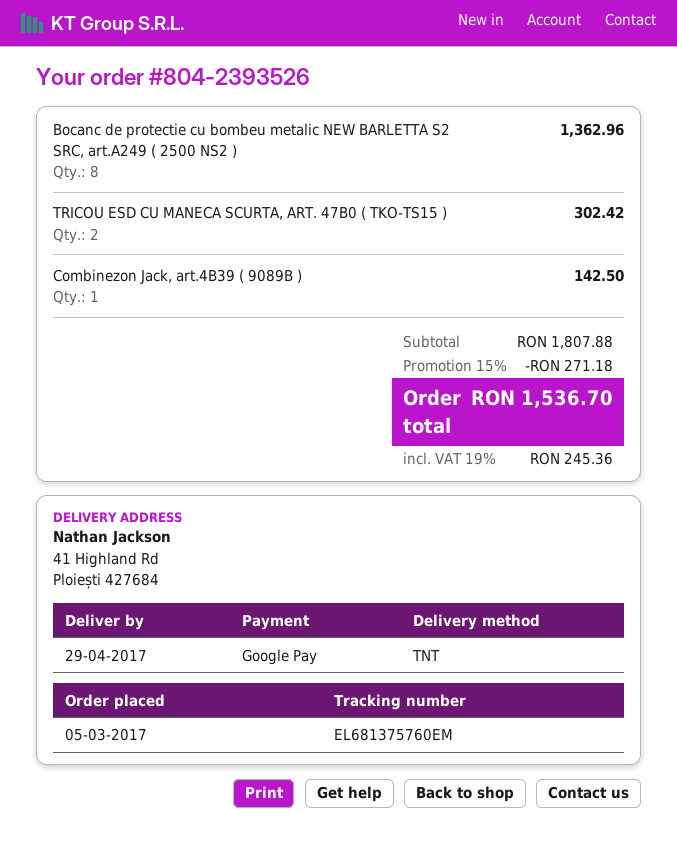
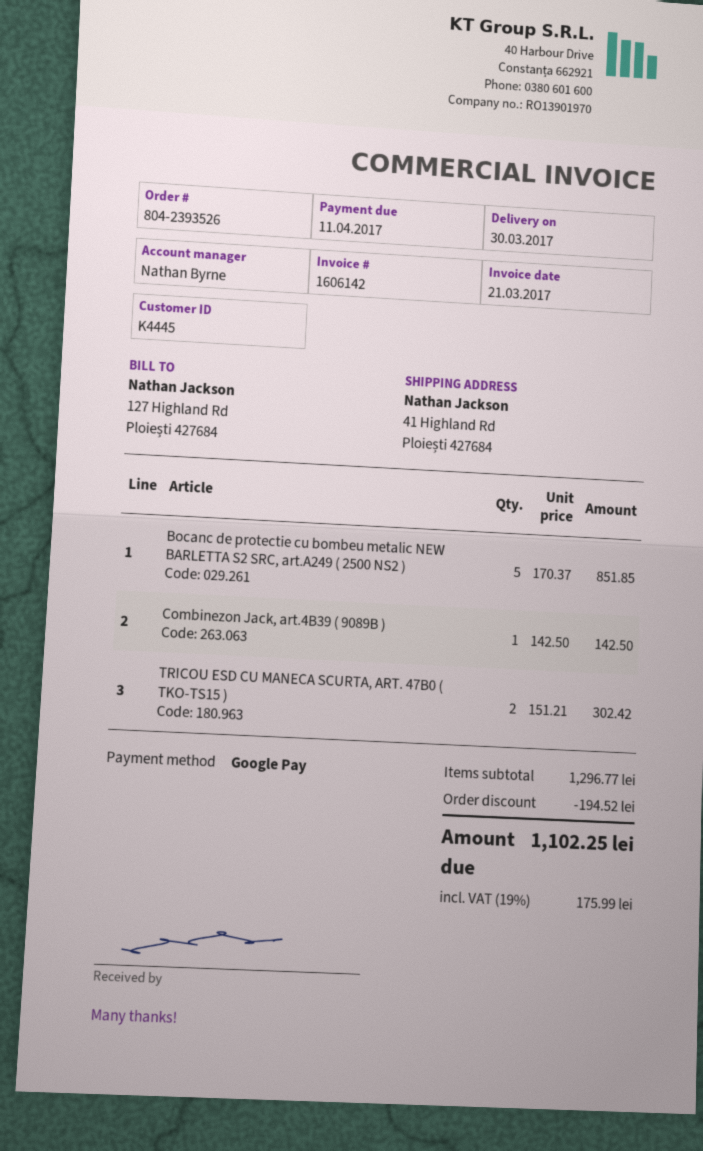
delivery date: 2017-04-29 -> 2017-03-30
Bocanc de protectie cu bombeu metalic NEW BARLETTA S2 SRC, art.A249 ( 2500 NS2 ): 8 for 1362.96 -> 5 for 851.85
subtotal: 1807.88 -> 1296.77
discount: 271.18 -> 194.52
tax: 19% = 245.36 -> 19% = 175.99
total: 1536.70 -> 1102.25

